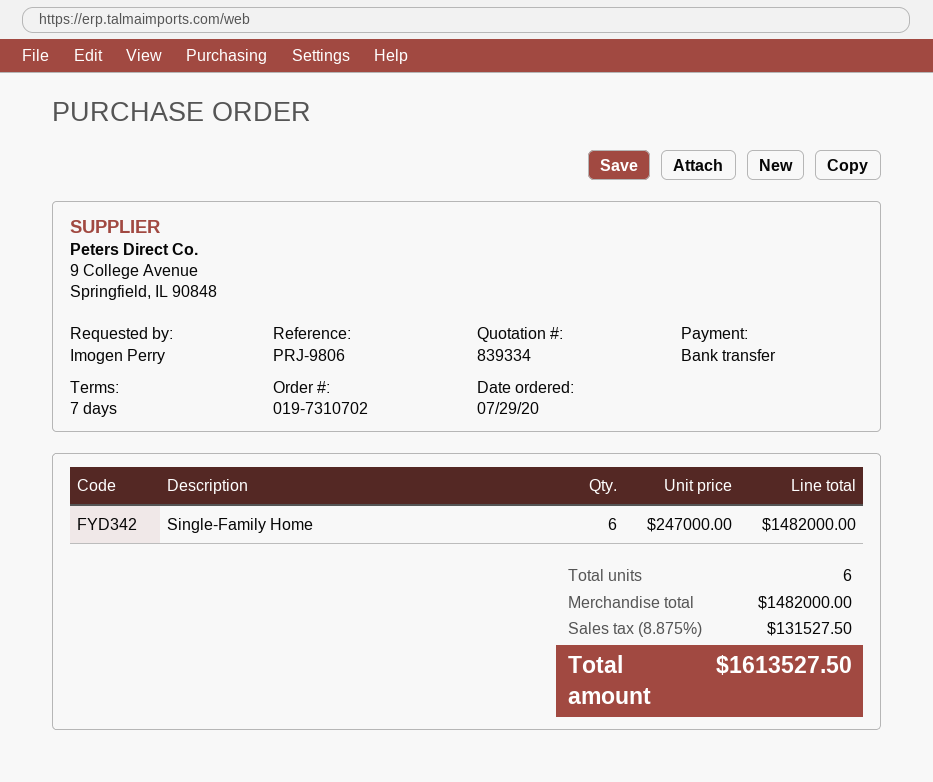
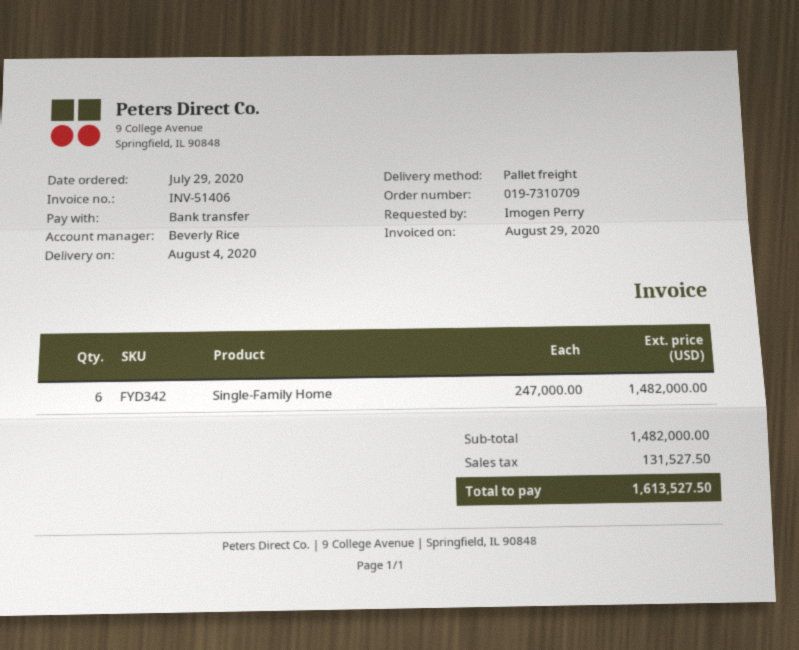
order number: 019-7310702 -> 019-7310709

